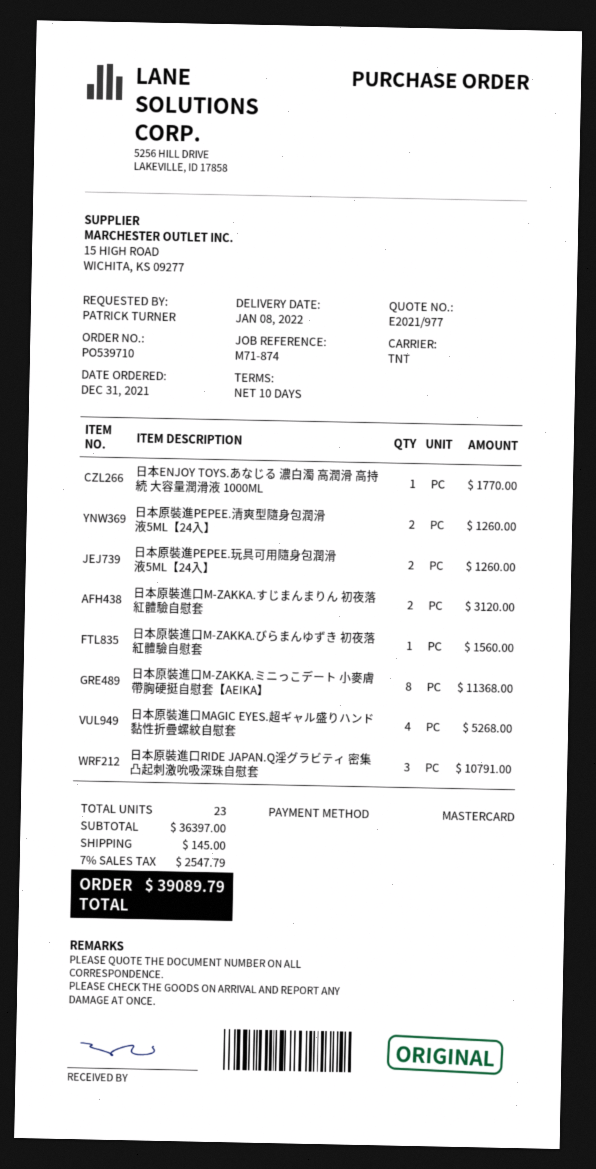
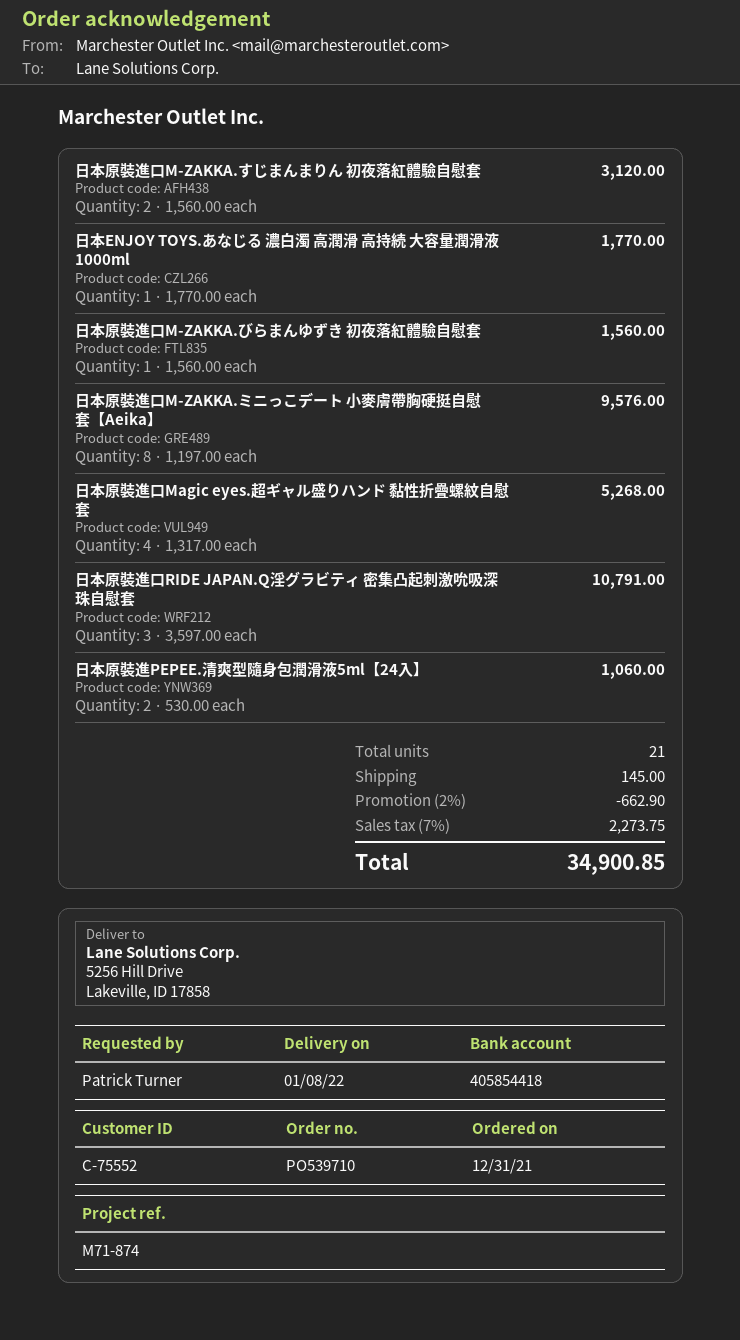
日本原裝進PEPEE.清爽型隨身包潤滑液5ML【24入】: 2 for 1260.00 -> 2 for 1060.00
日本原裝進PEPEE.玩具可用隨身包潤滑液5ML【24入】: 2 for 1260.00 -> none
日本原裝進口M-ZAKKA.ミニっこデート 小麥膚帶胸硬挺自慰套【AEIKA】: 8 for 11368.00 -> 8 for 9576.00
total quantity: 23 -> 21
discount: none -> 2% = 662.90
tax: 7% = 2547.79 -> 7% = 2273.75
total: 39089.79 -> 34900.85

